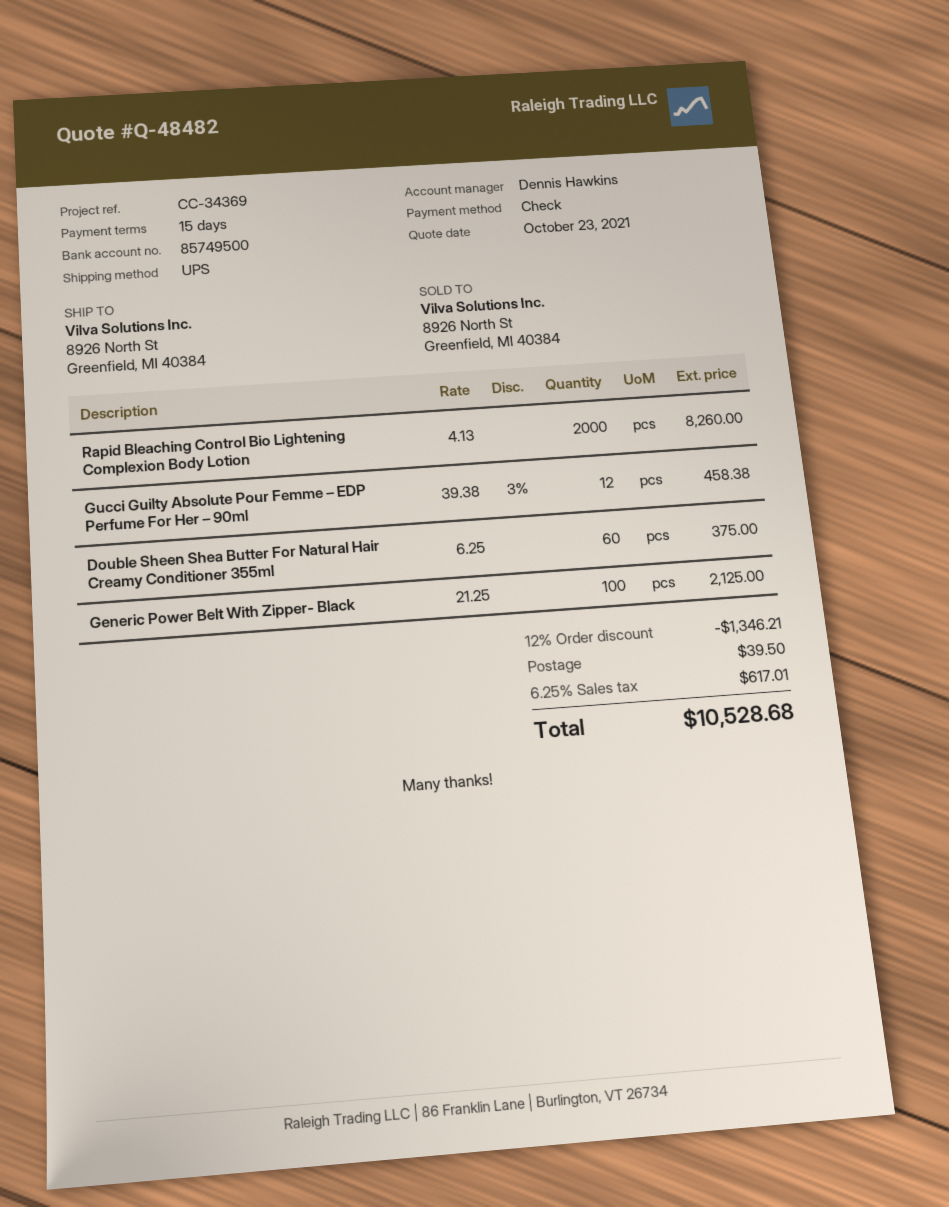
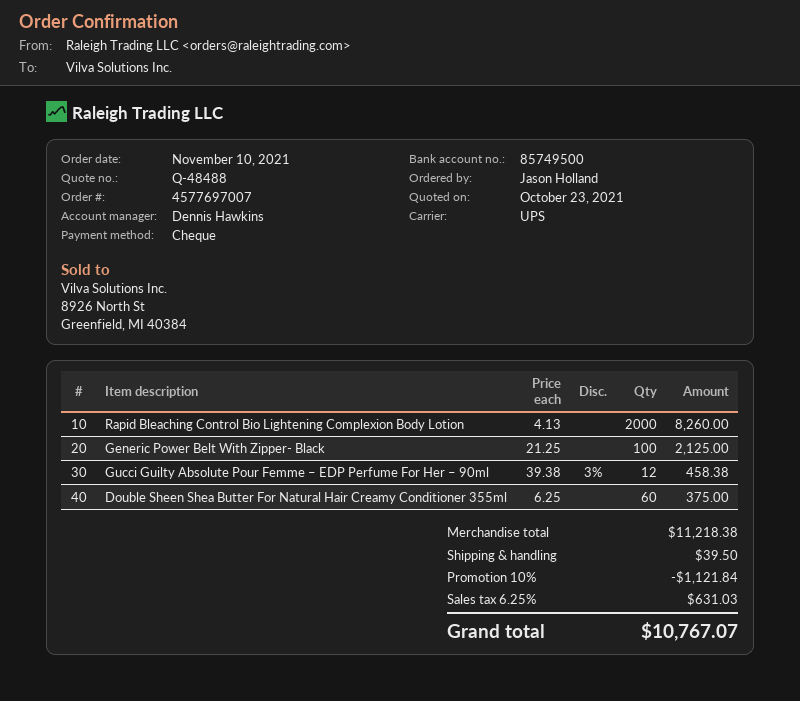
quote number: Q-48482 -> Q-48488
discount: 12% = 1346.21 -> 10% = 1121.84
tax: 6.25% = 617.01 -> 6.25% = 631.03
total: 10528.68 -> 10767.07

